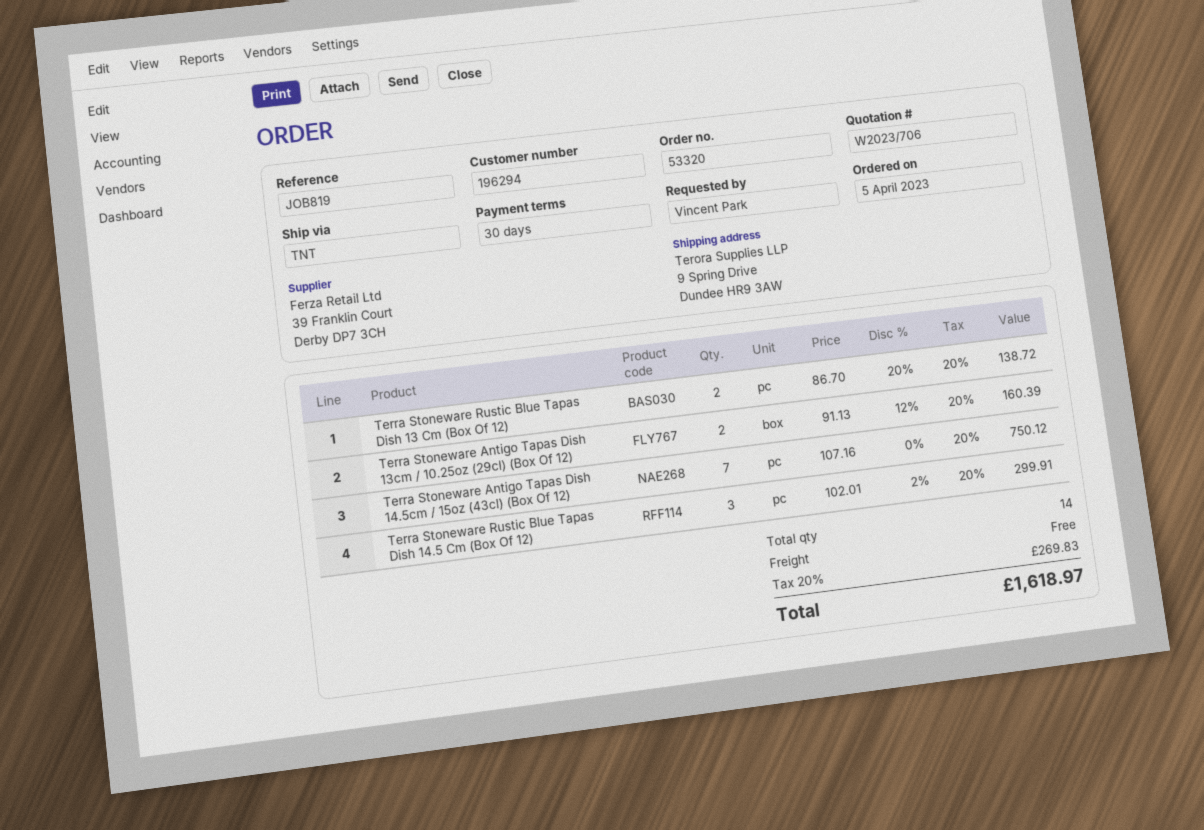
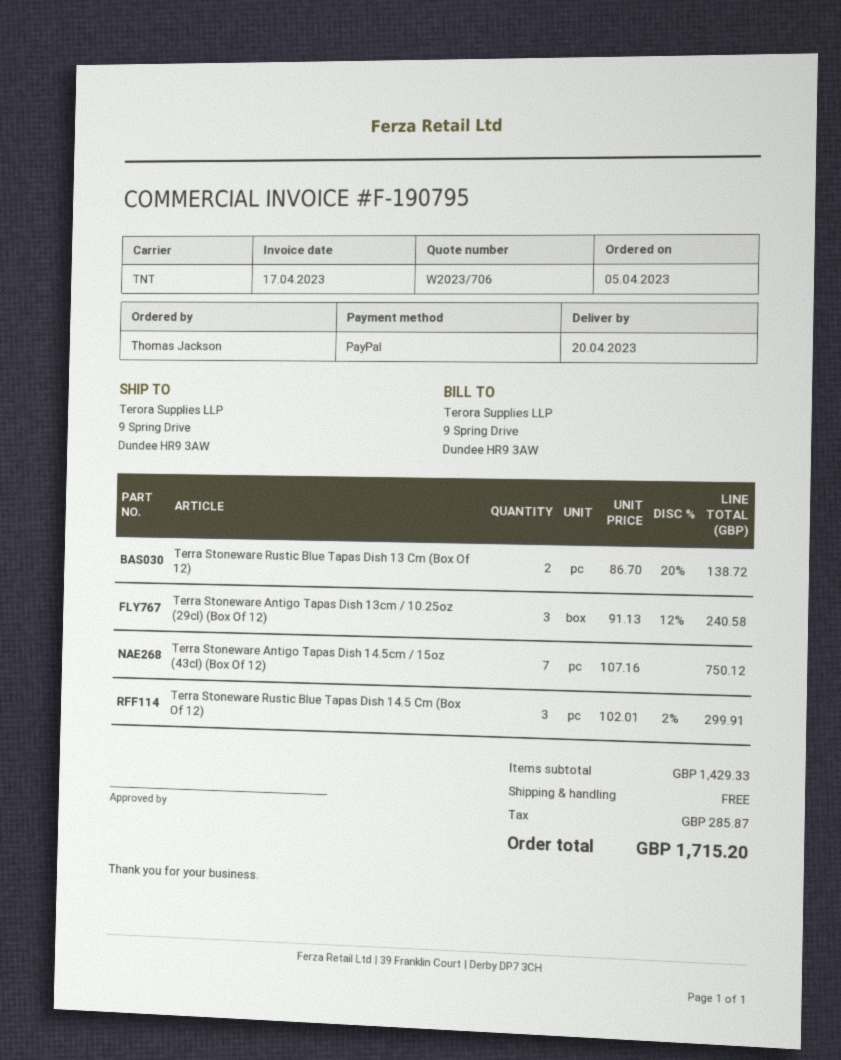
ordered by: Vincent Park -> Thomas Jackson
Terra Stoneware Antigo Tapas Dish 13cm / 10.25oz (29cl) (Box Of 12): 2 x 91.13 - 12% = 160.39 -> 3 x 91.13 - 12% = 240.58
tax: 269.83 -> 285.87
total: 1618.97 -> 1715.20

